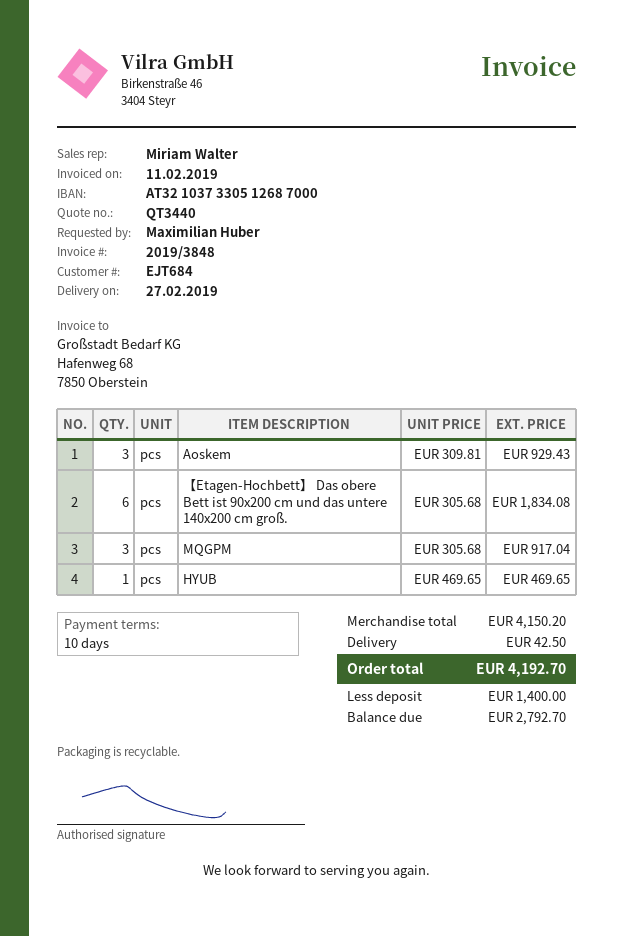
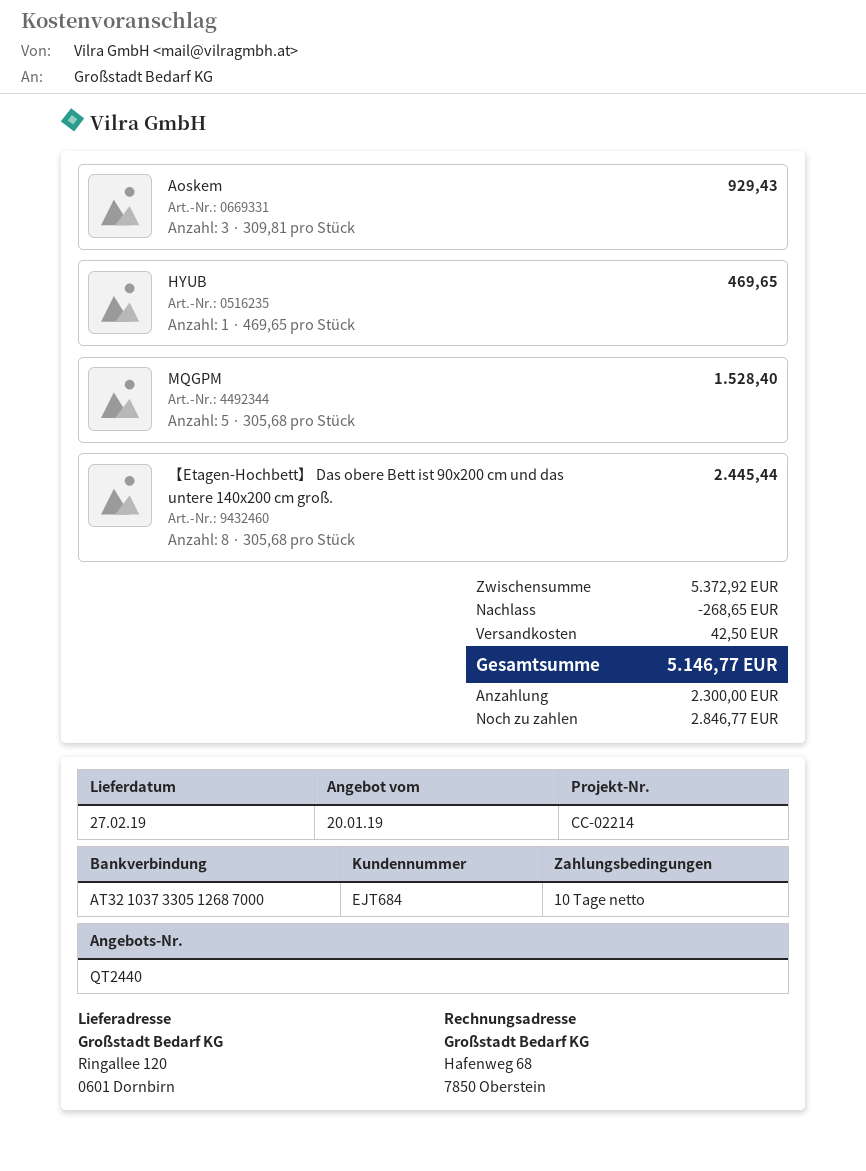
quote number: QT3440 -> QT2440
【Etagen-Hochbett】 Das obere Bett ist 90x200 cm und das untere 140x200 cm groß.: 6 x 305.68 = 1834.08 -> 8 x 305.68 = 2445.44
MQGPM: 3 x 305.68 = 917.04 -> 5 x 305.68 = 1528.40
subtotal: 4150.20 -> 5372.92
discount: none -> 268.65
total: 4192.70 -> 5146.77
deposit: 1400.00 -> 2300.00
balance: 2792.70 -> 2846.77

